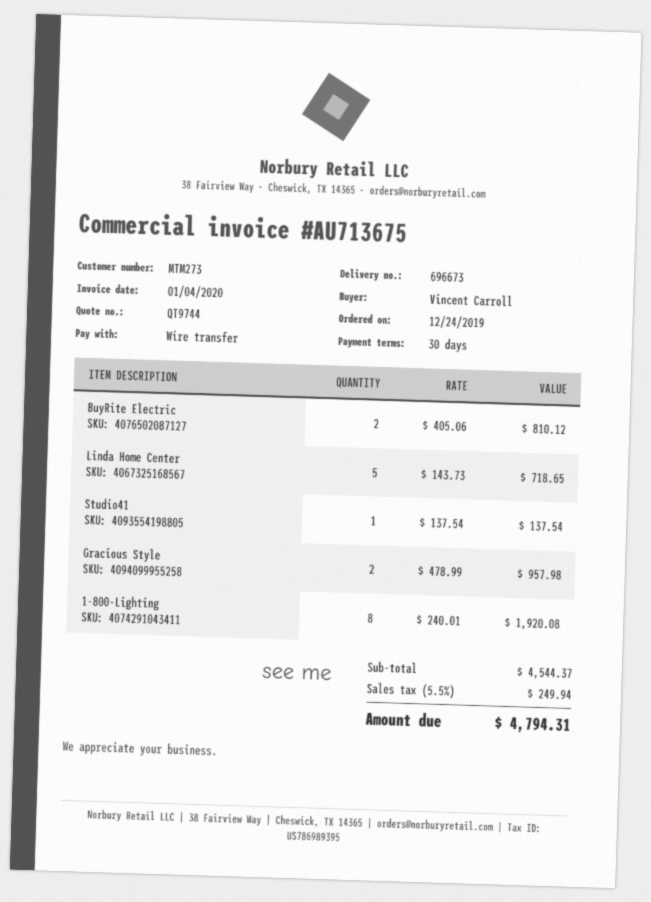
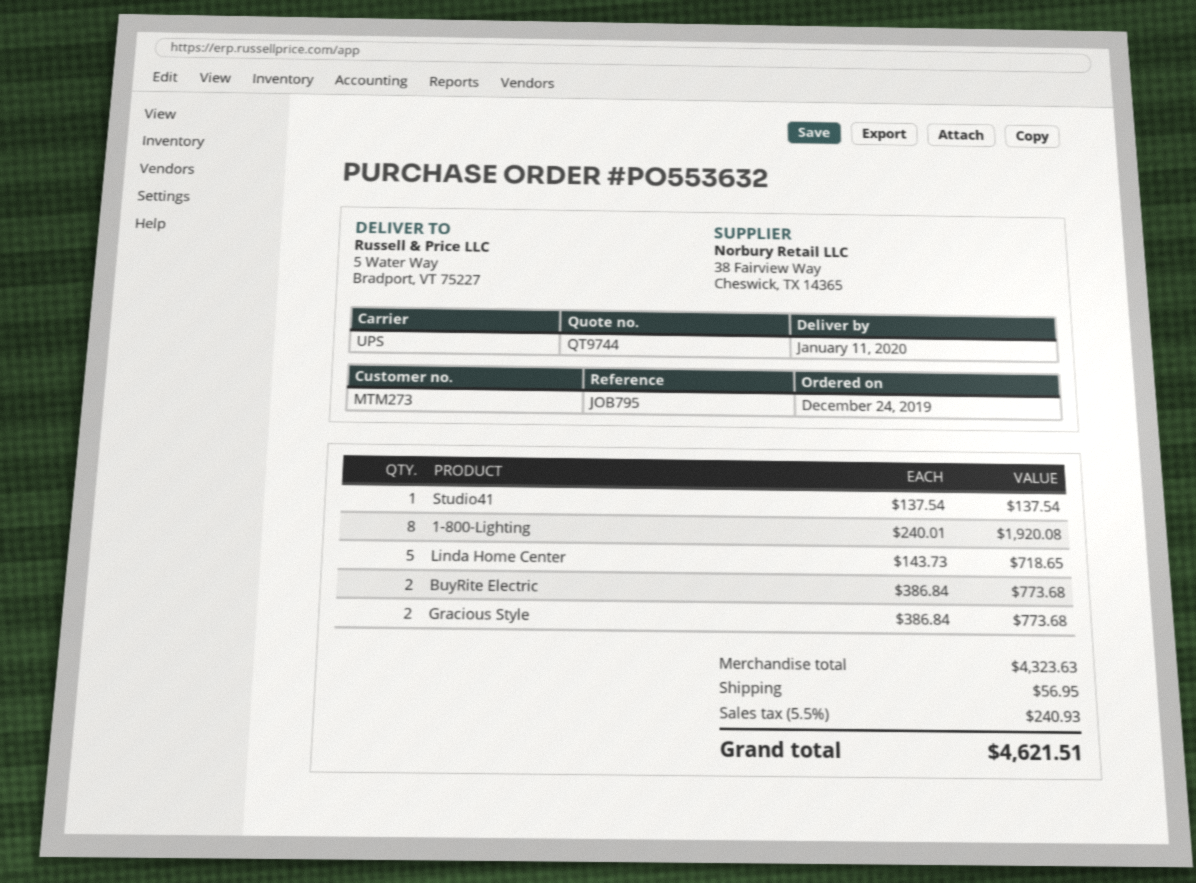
BuyRite Electric: 2 x 405.06 = 810.12 -> 2 x 386.84 = 773.68
Gracious Style: 2 x 478.99 = 957.98 -> 2 x 386.84 = 773.68
subtotal: 4544.37 -> 4323.63
shipping: none -> 56.95
tax: 5.5% = 249.94 -> 5.5% = 240.93
total: 4794.31 -> 4621.51

